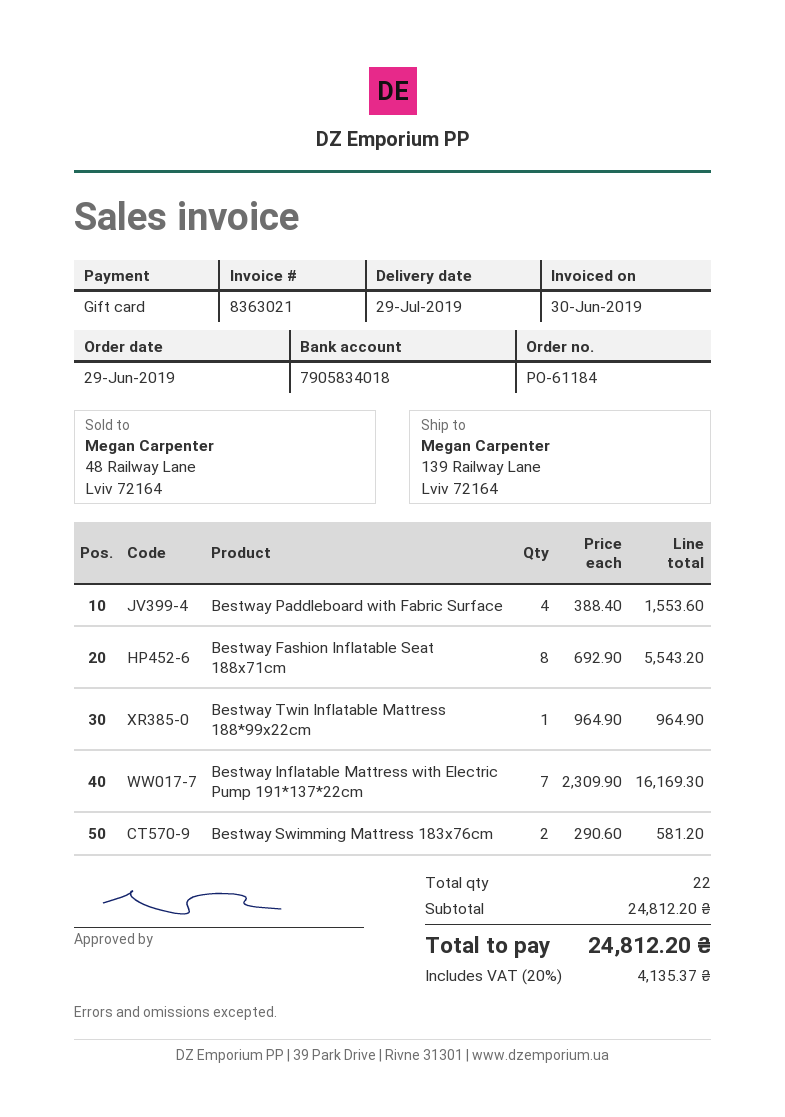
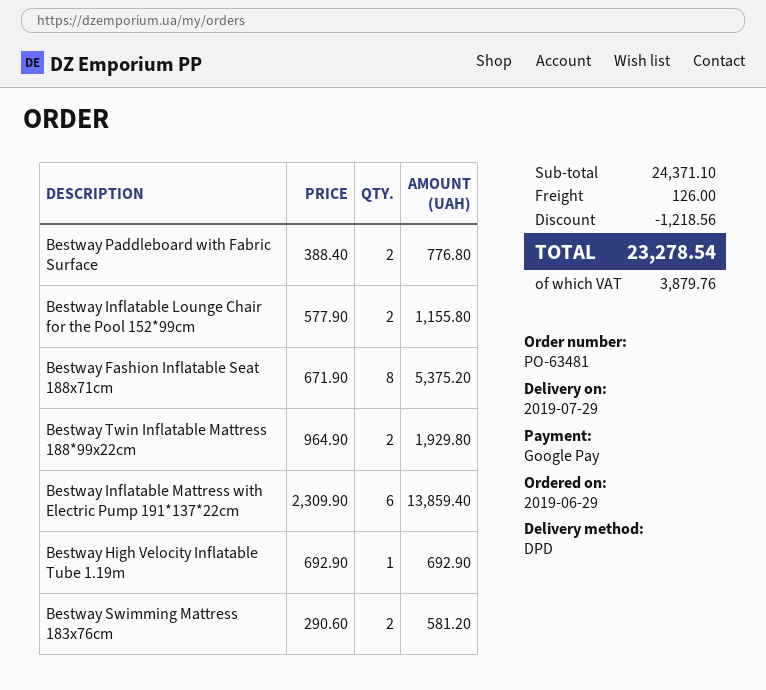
order number: PO-61184 -> PO-63481
payment method: gift card -> Google Pay
Bestway Paddleboard with Fabric Surface: 4 x 388.40 = 1553.60 -> 2 x 388.40 = 776.80
Bestway Fashion Inflatable Seat 188x71cm: 8 x 692.90 = 5543.20 -> 8 x 671.90 = 5375.20
Bestway Twin Inflatable Mattress 188*99x22cm: 1 x 964.90 = 964.90 -> 2 x 964.90 = 1929.80
Bestway Inflatable Mattress with Electric Pump 191*137*22cm: 7 x 2309.90 = 16169.30 -> 6 x 2309.90 = 13859.40
Bestway Inflatable Lounge Chair for the Pool 152*99cm: none -> 2 x 577.90 = 1155.80
Bestway High Velocity Inflatable Tube 1.19m: none -> 1 x 692.90 = 692.90
subtotal: 24812.20 -> 24371.10
discount: none -> 1218.56
shipping: none -> 126.00
tax: 4135.37 -> 3879.76
total: 24812.20 -> 23278.54

